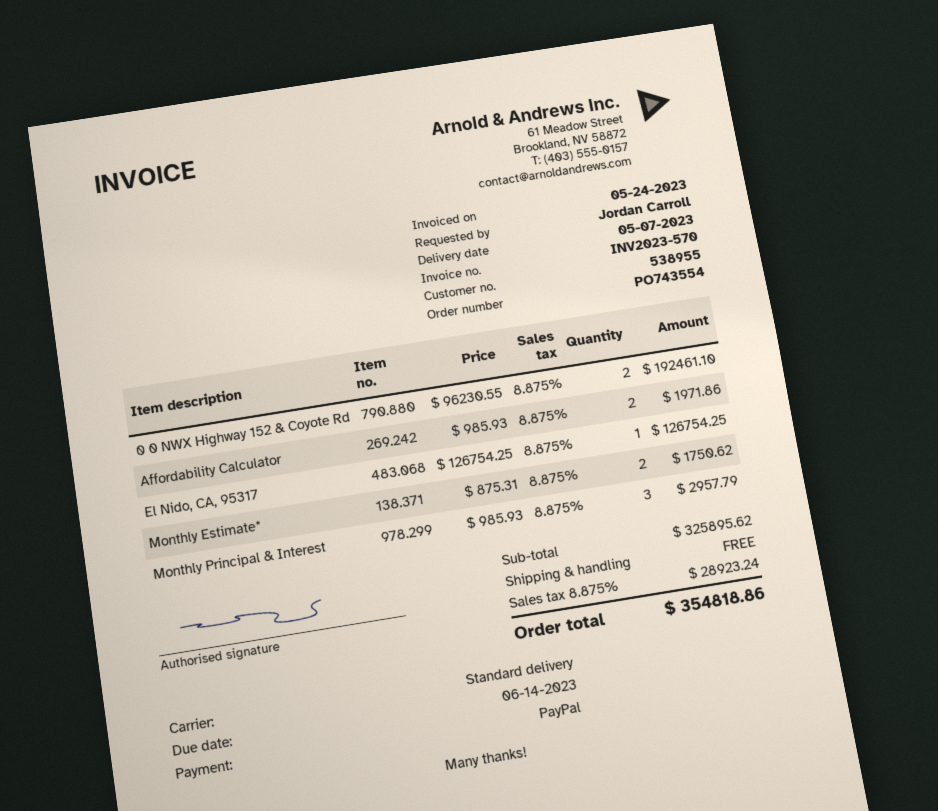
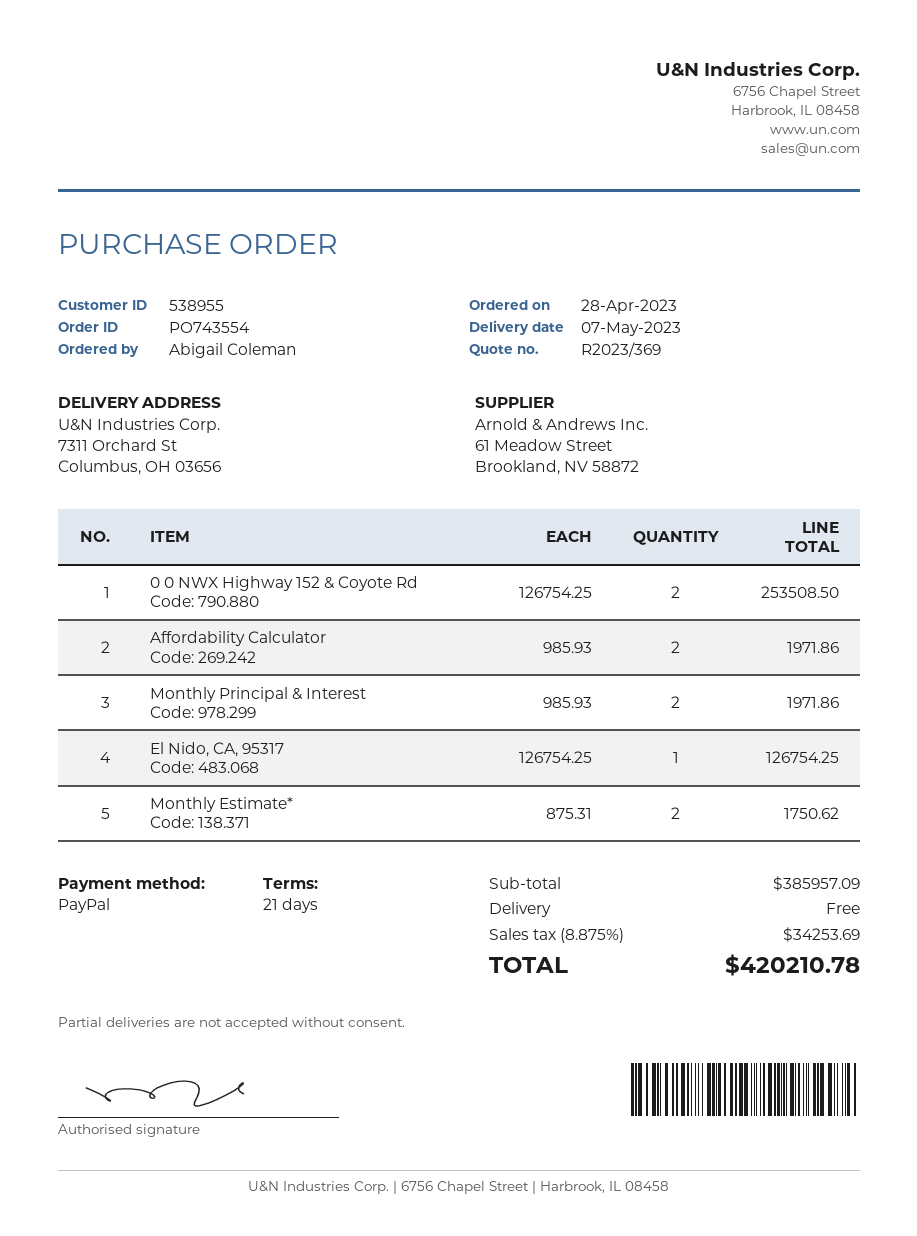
ordered by: Jordan Carroll -> Abigail Coleman
0 0 NWX Highway 152 & Coyote Rd: 2 x 96230.55 = 192461.10 -> 2 x 126754.25 = 253508.50
Monthly Principal & Interest: 3 x 985.93 = 2957.79 -> 2 x 985.93 = 1971.86
subtotal: 325895.62 -> 385957.09
tax: 8.875% = 28923.24 -> 8.875% = 34253.69
total: 354818.86 -> 420210.78

